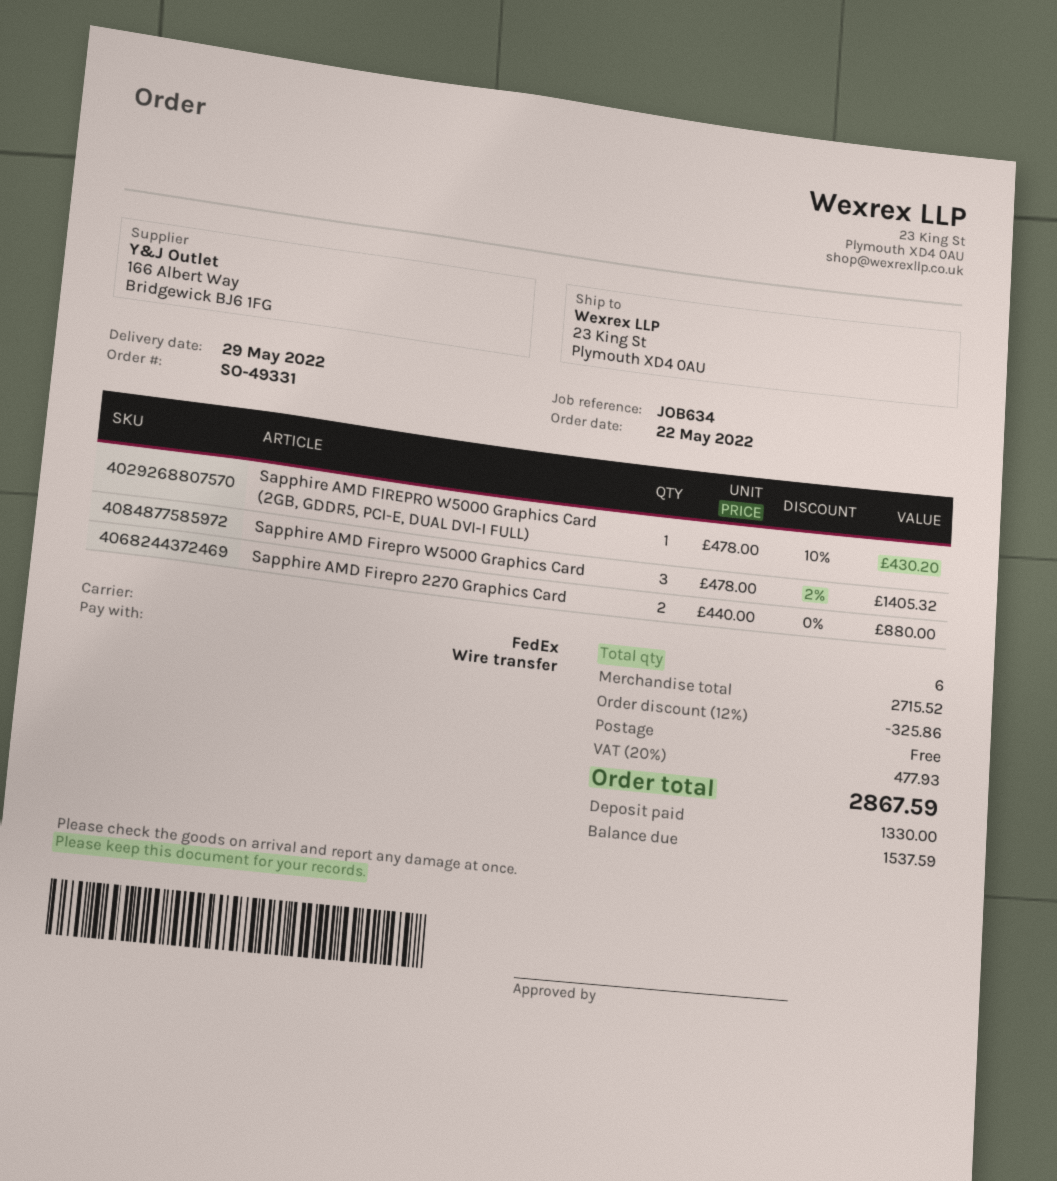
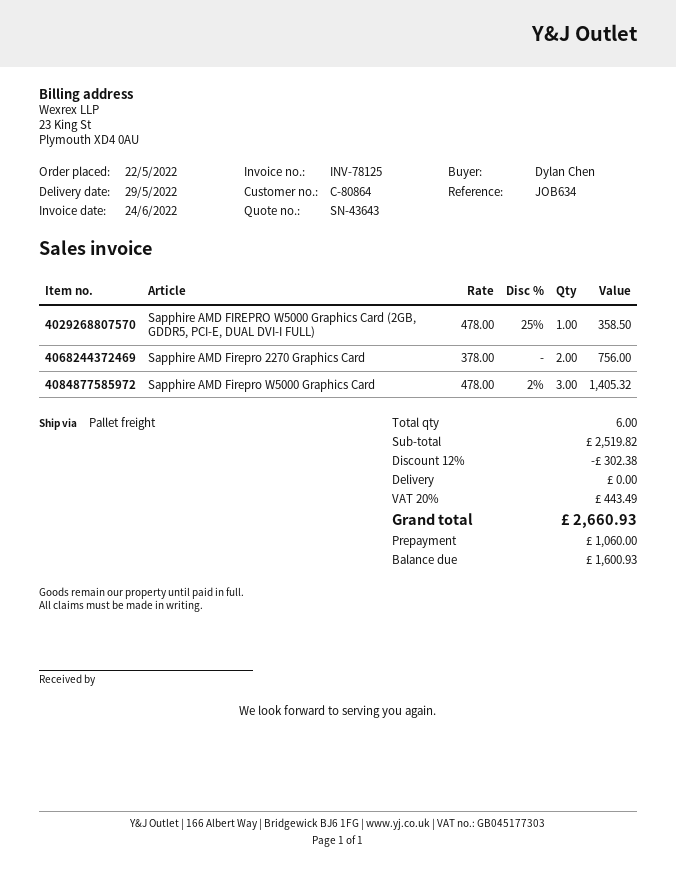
shipping method: FedEx -> pallet freight
Sapphire AMD FIREPRO W5000 Graphics Card (2GB, GDDR5, PCI-E, DUAL DVI-I FULL): 1 x 478.00 - 10% = 430.20 -> 1 x 478.00 - 25% = 358.50
Sapphire AMD Firepro 2270 Graphics Card: 2 x 440.00 = 880.00 -> 2 x 378.00 = 756.00
subtotal: 2715.52 -> 2519.82
discount: 12% = 325.86 -> 12% = 302.38
tax: 20% = 477.93 -> 20% = 443.49
total: 2867.59 -> 2660.93
deposit: 1330.00 -> 1060.00
balance: 1537.59 -> 1600.93

